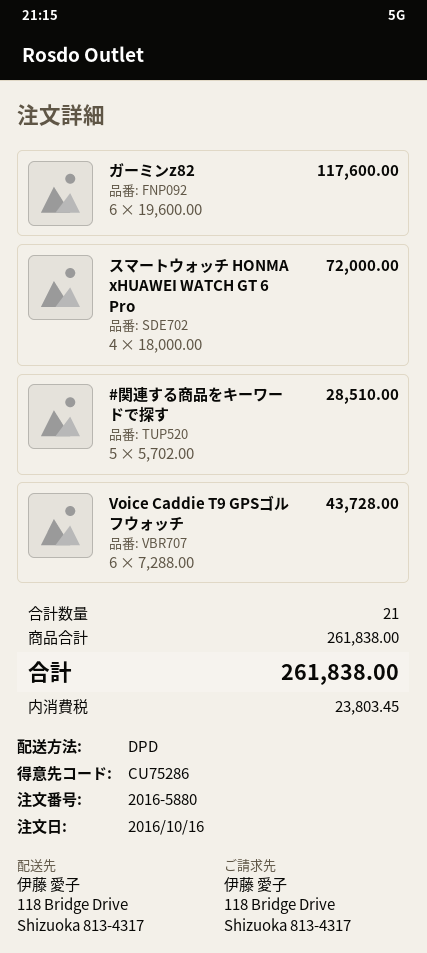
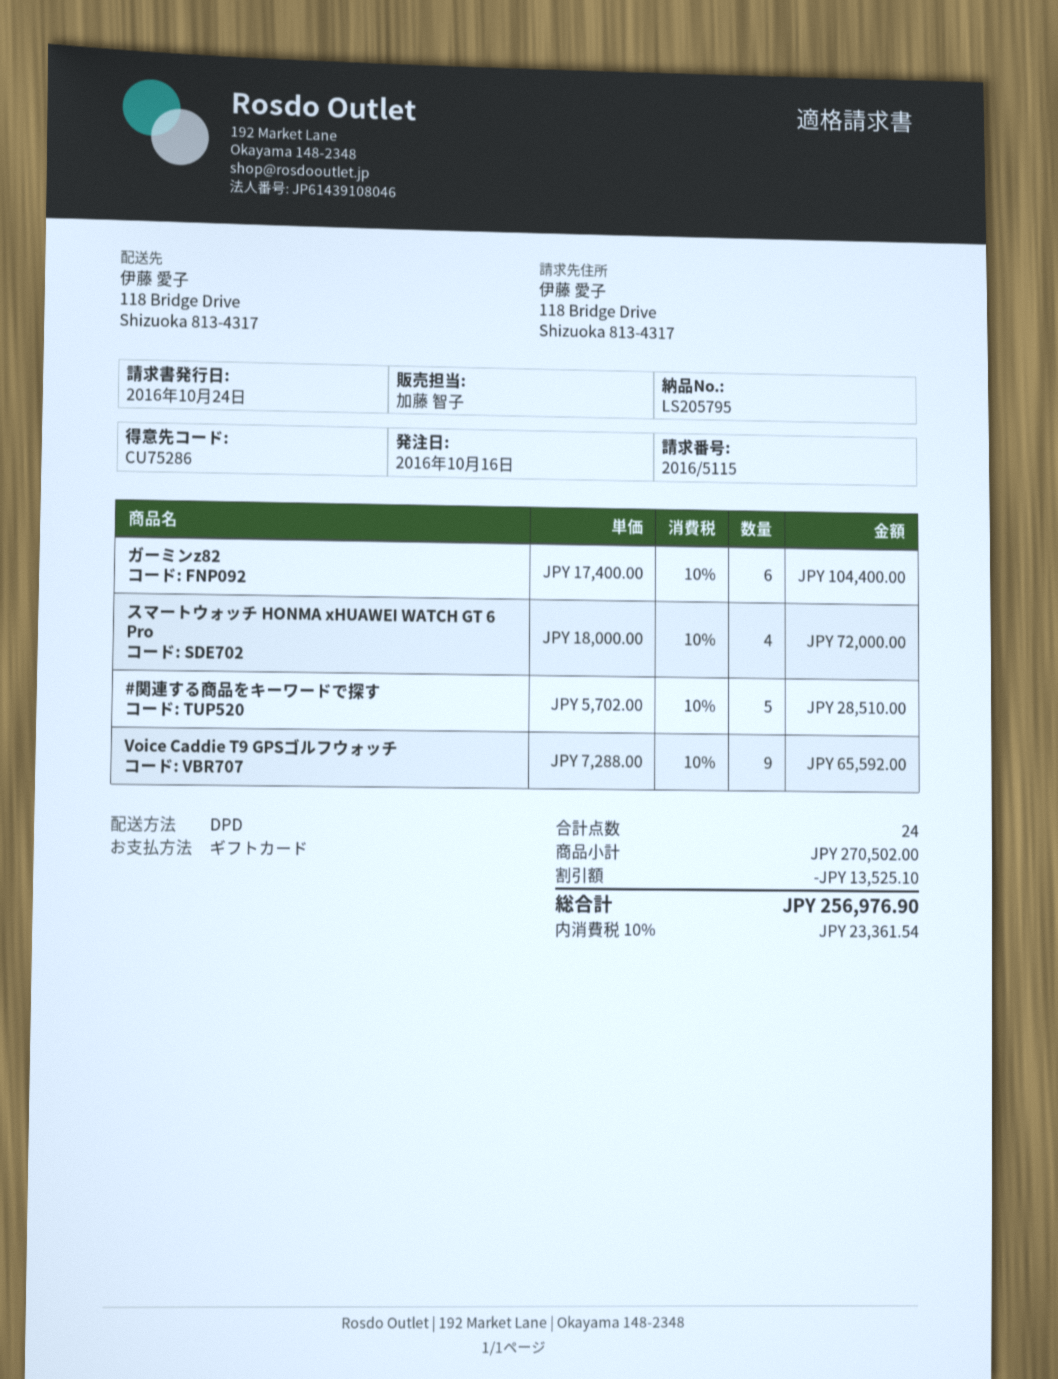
ガーミンz82: 6 x 19600.00 = 117600.00 -> 6 x 17400.00 = 104400.00
Voice Caddie T9 GPSゴルフウォッチ: 6 x 7288.00 = 43728.00 -> 9 x 7288.00 = 65592.00
total quantity: 21 -> 24
subtotal: 261838.00 -> 270502.00
discount: none -> 13525.10
tax: 23803.45 -> 23361.54
total: 261838.00 -> 256976.90

